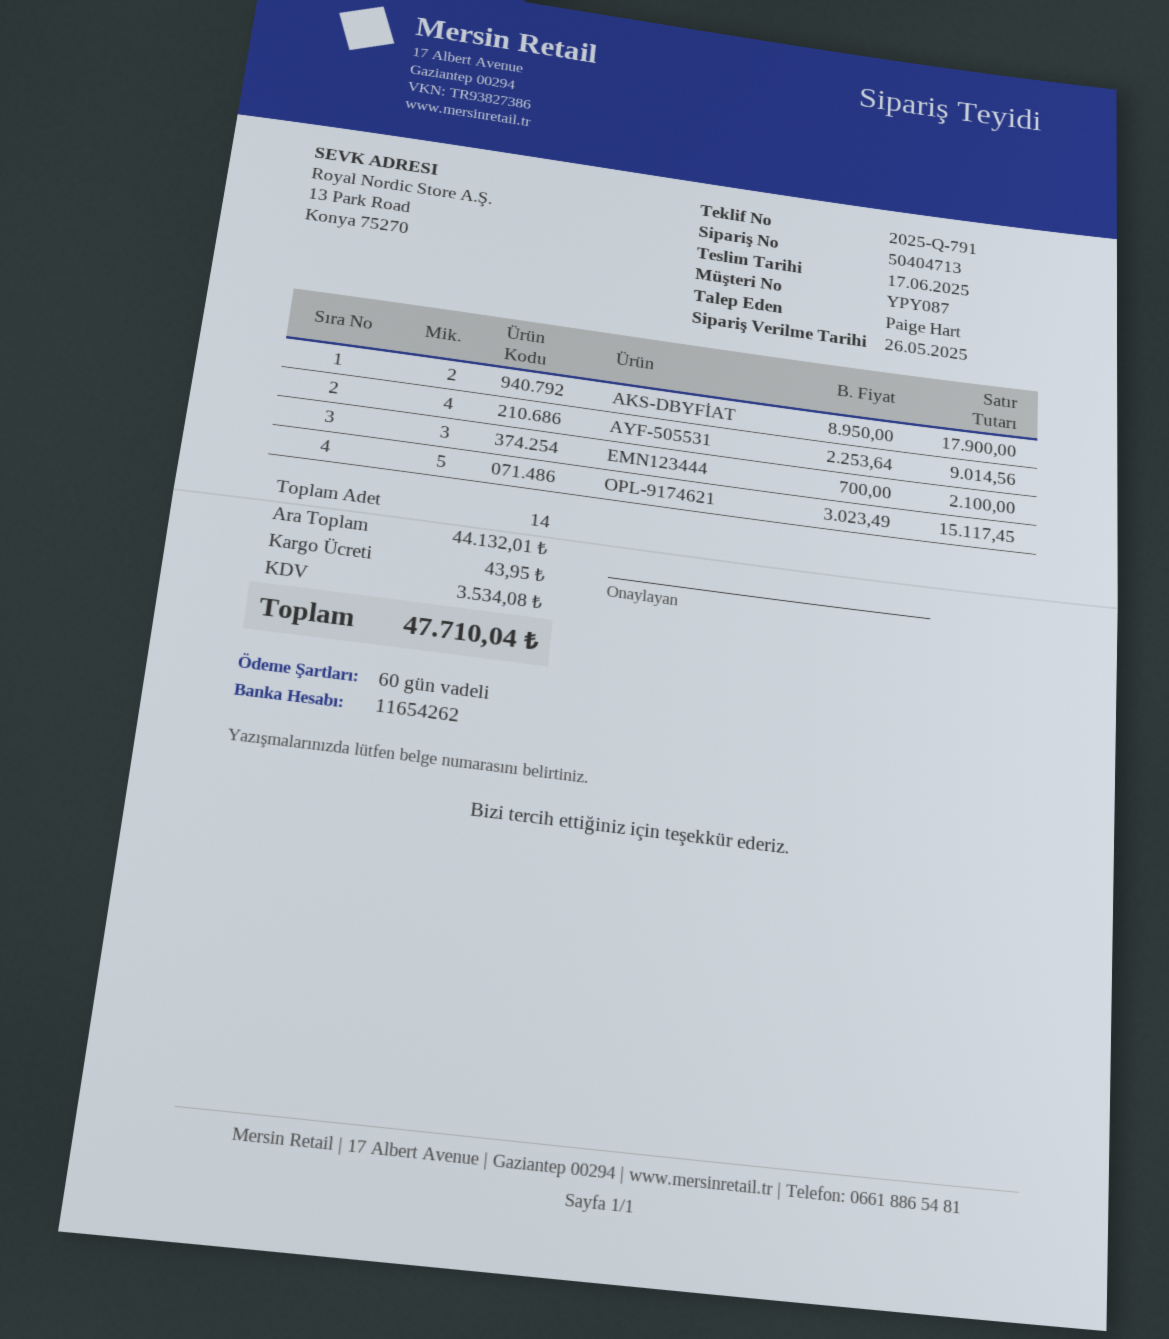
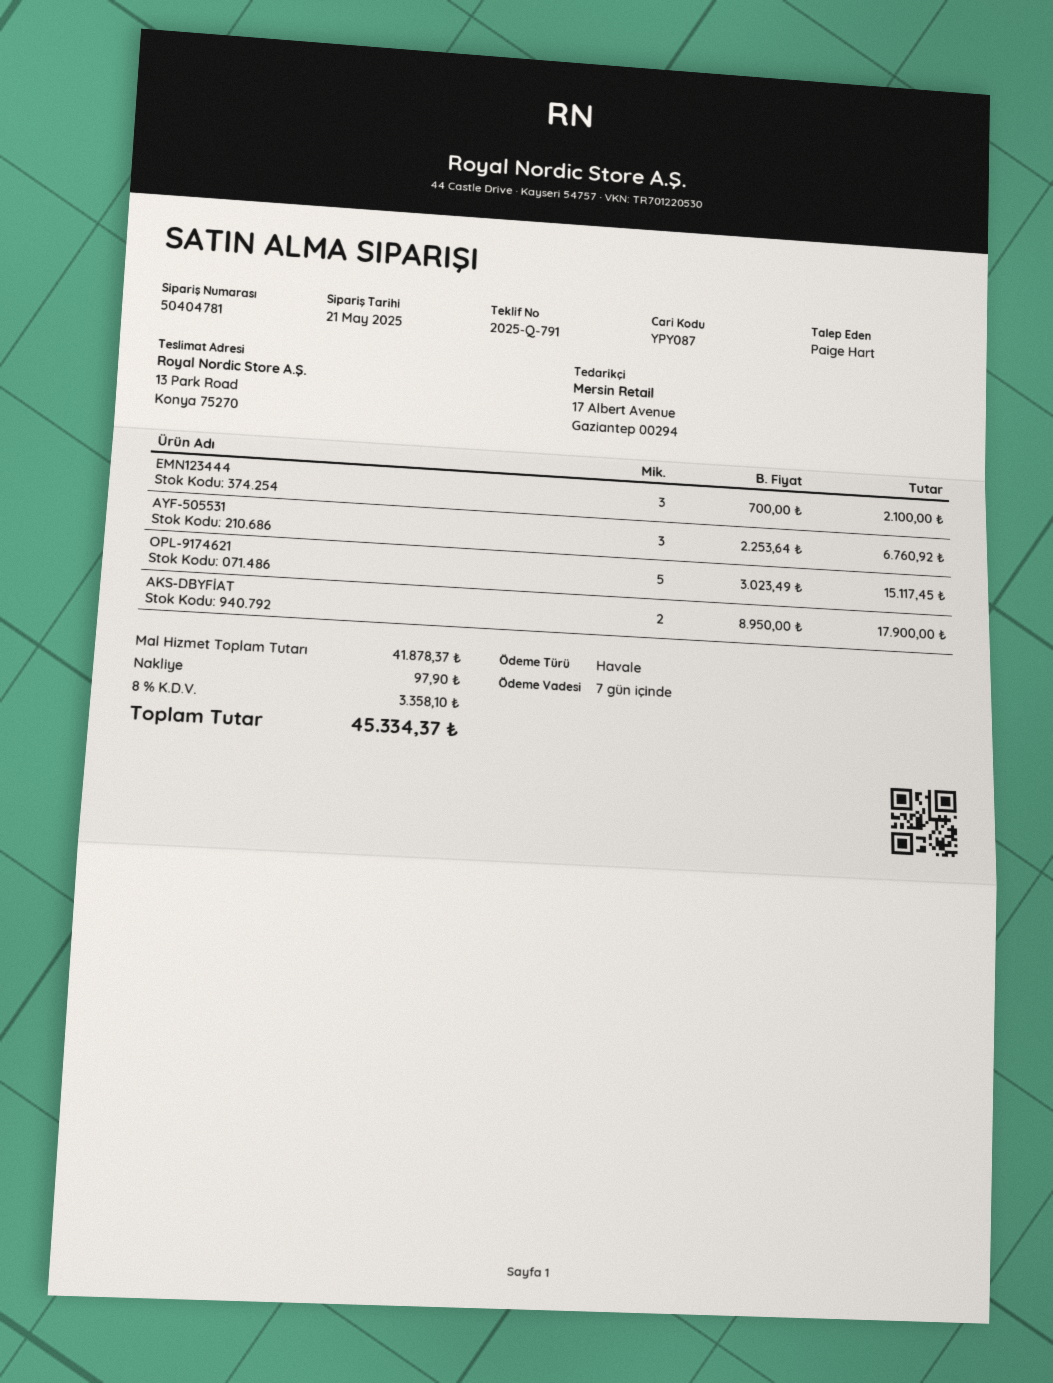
order number: 50404713 -> 50404781
order date: 2025-05-26 -> 2025-05-21
payment terms: 60 days -> 7 days
AYF-505531: 4 x 2253.64 = 9014.56 -> 3 x 2253.64 = 6760.92
subtotal: 44132.01 -> 41878.37
shipping: 43.95 -> 97.90
tax: 3534.08 -> 3358.10
total: 47710.04 -> 45334.37

